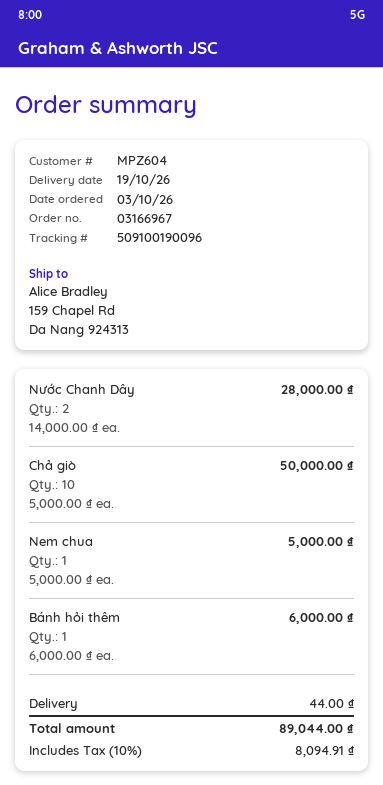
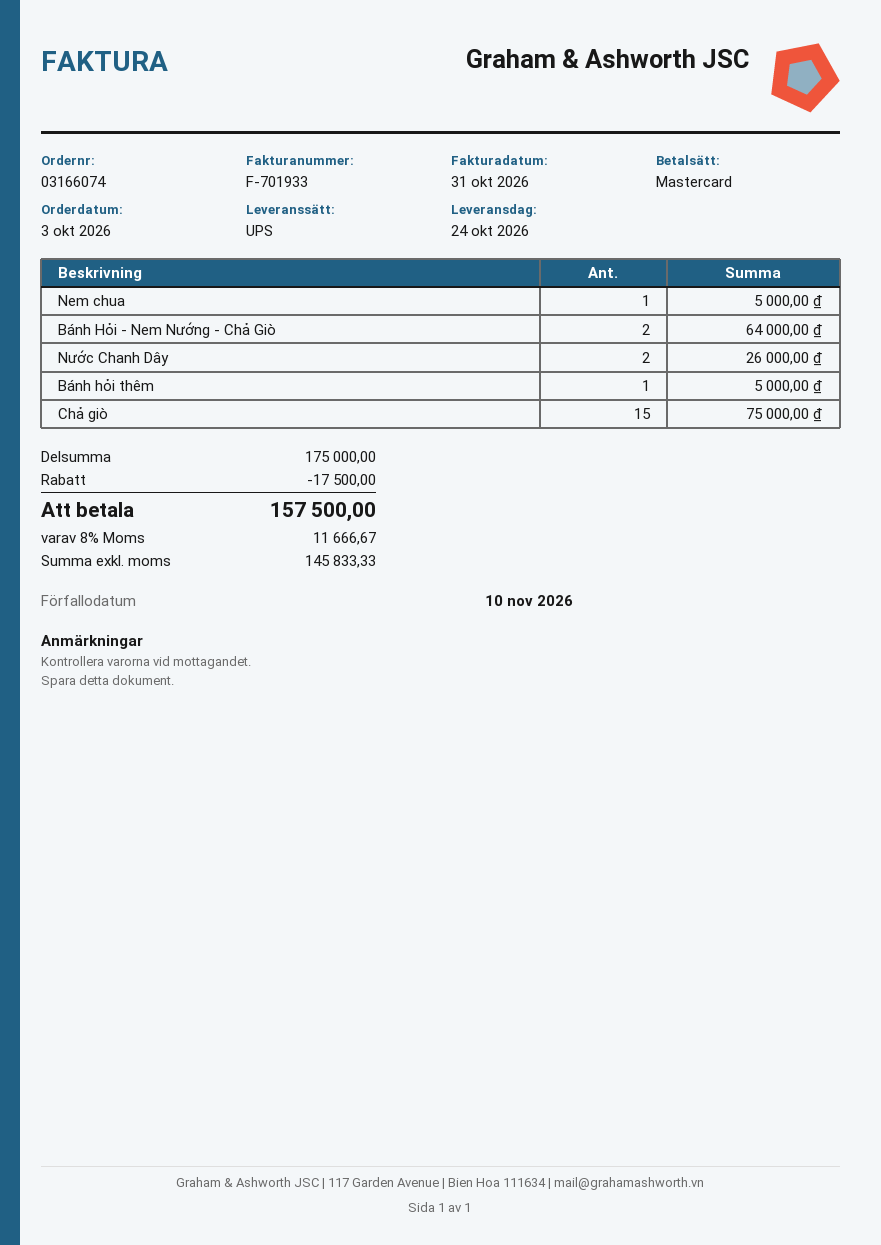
order number: 03166967 -> 03166074
delivery date: 2026-10-19 -> 2026-10-24
Nước Chanh Dây: 2 for 28000.00 -> 2 for 26000.00
Chả giò: 10 for 50000.00 -> 15 for 75000.00
Bánh hỏi thêm: 1 for 6000.00 -> 1 for 5000.00
Bánh Hỏi - Nem Nướng - Chả Giò: none -> 2 for 64000.00
discount: none -> 17500.00
shipping: 44.00 -> none
tax: 10% = 8094.91 -> 8% = 11666.67
total: 89044.00 -> 157500.00

